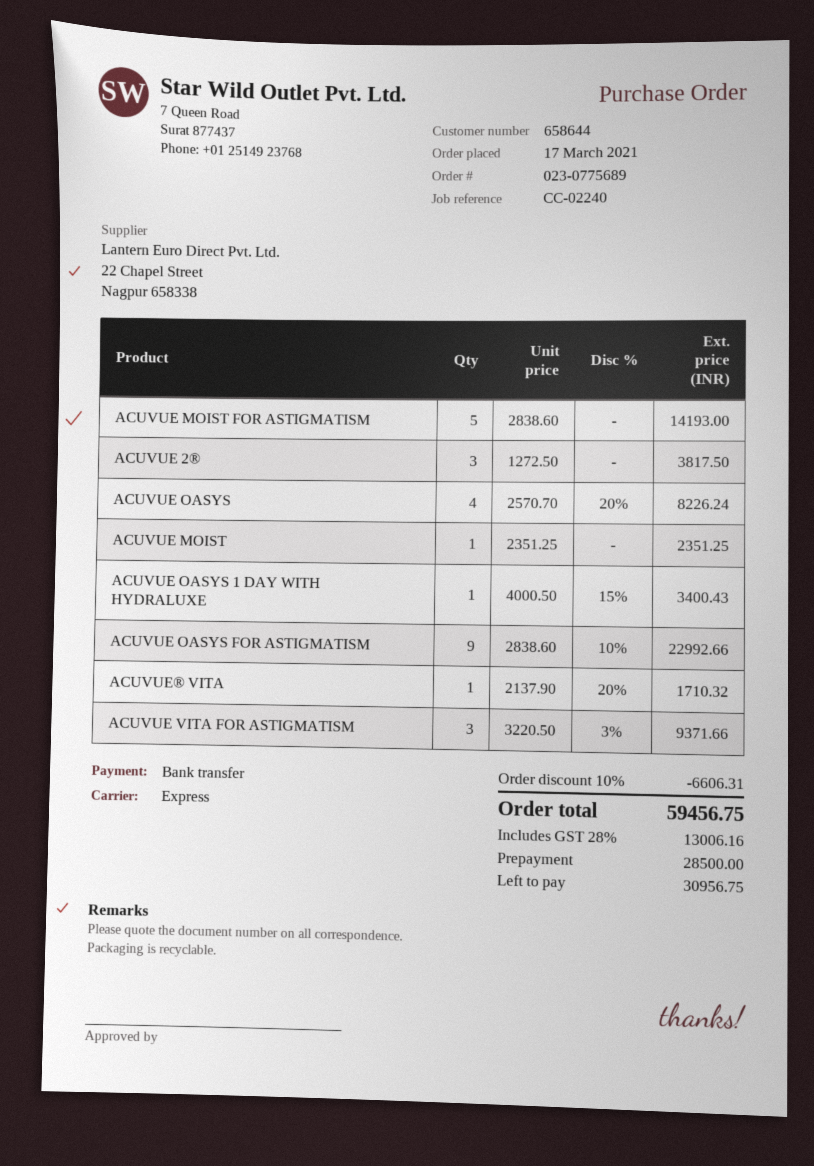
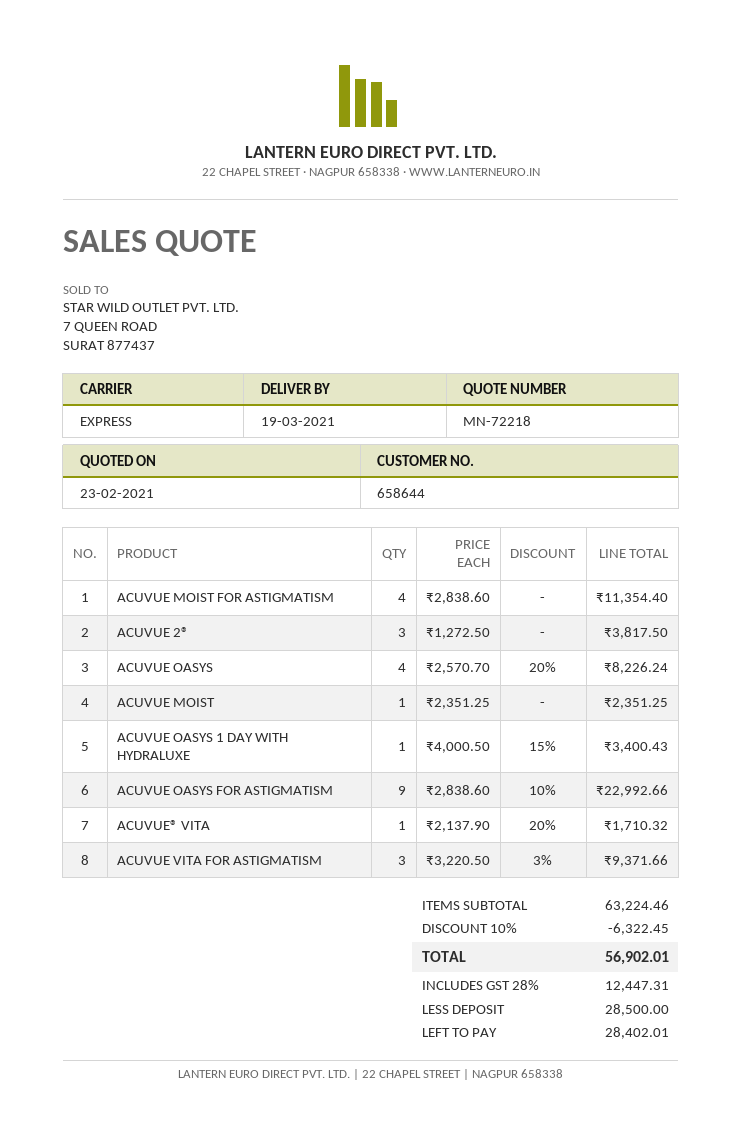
ACUVUE MOIST FOR ASTIGMATISM: 5 x 2838.60 = 14193.00 -> 4 x 2838.60 = 11354.40
discount: 10% = 6606.31 -> 10% = 6322.45
tax: 28% = 13006.16 -> 28% = 12447.31
total: 59456.75 -> 56902.01
balance: 30956.75 -> 28402.01

